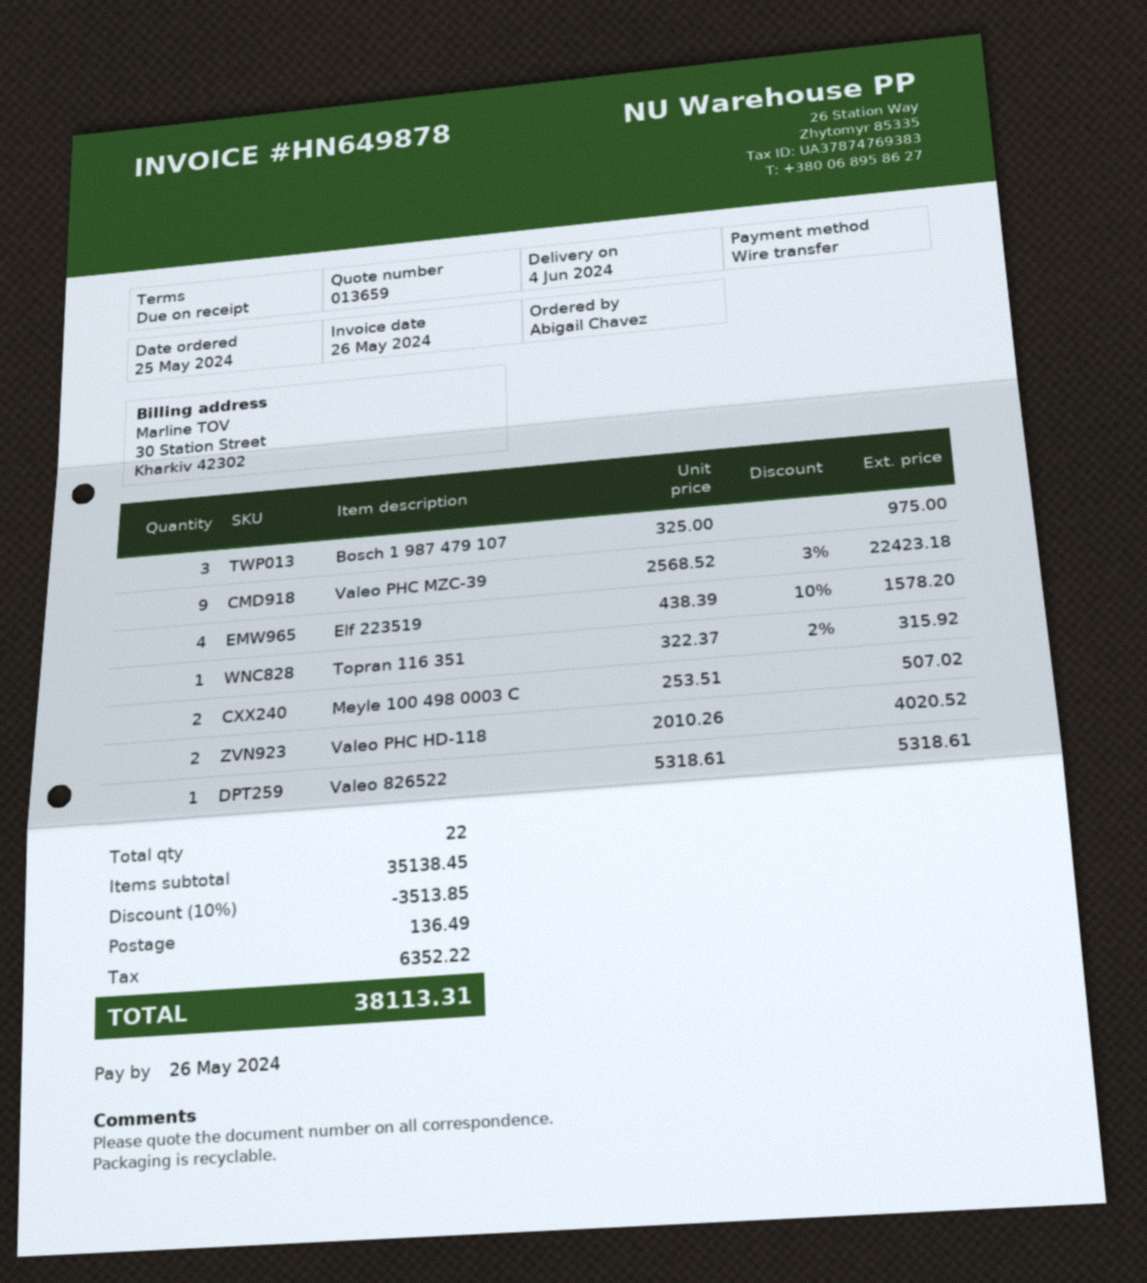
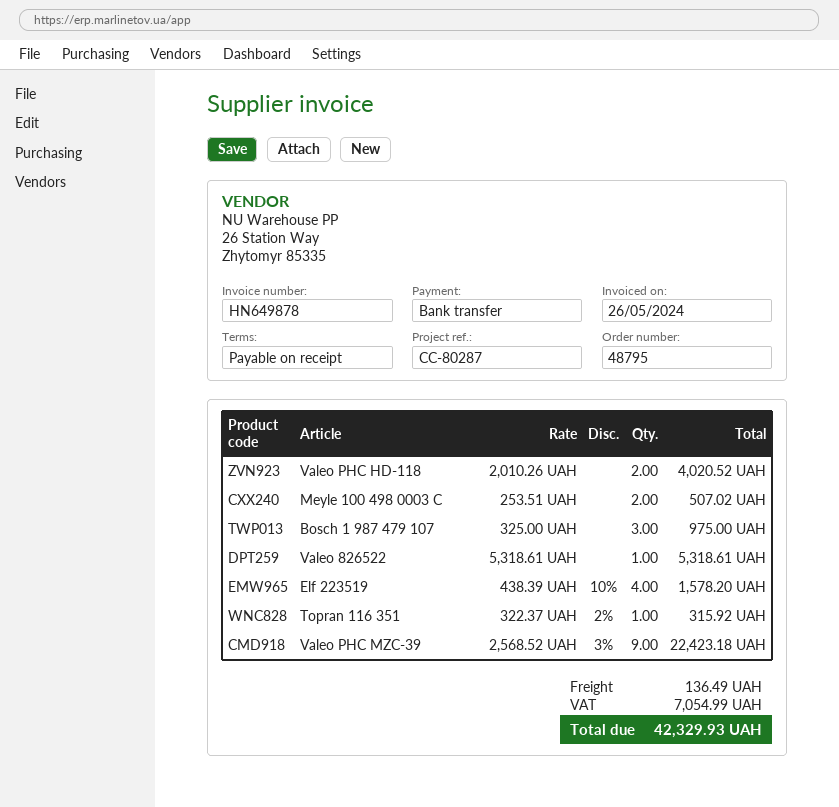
discount: 10% = 3513.85 -> none
tax: 6352.22 -> 7054.99
total: 38113.31 -> 42329.93

